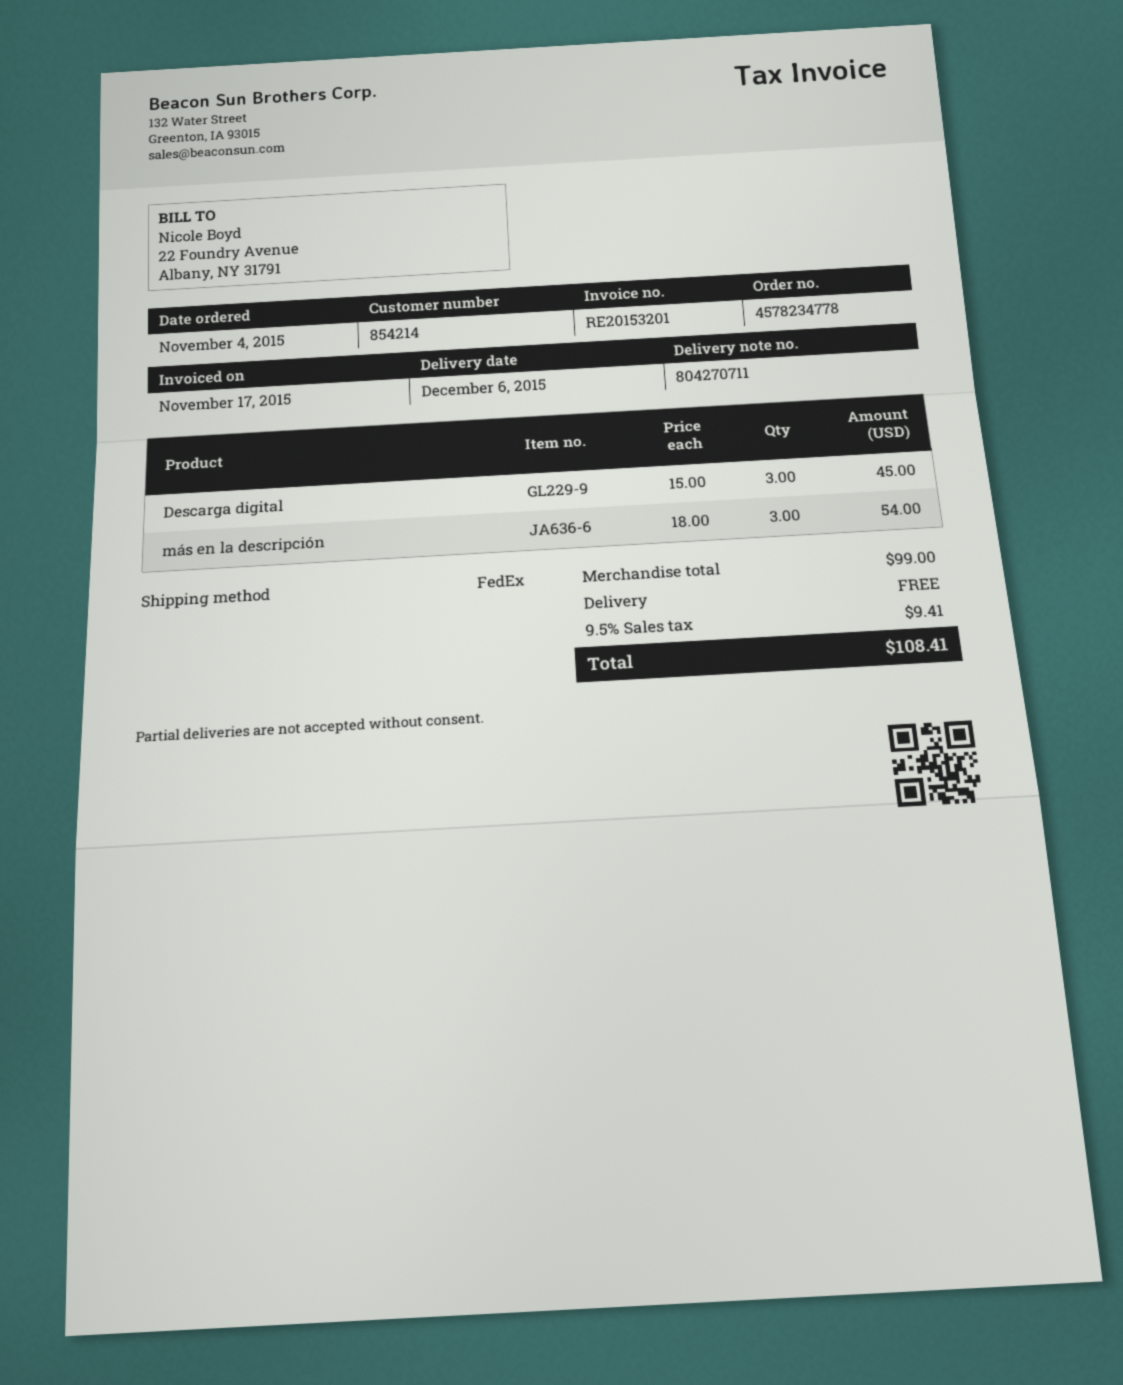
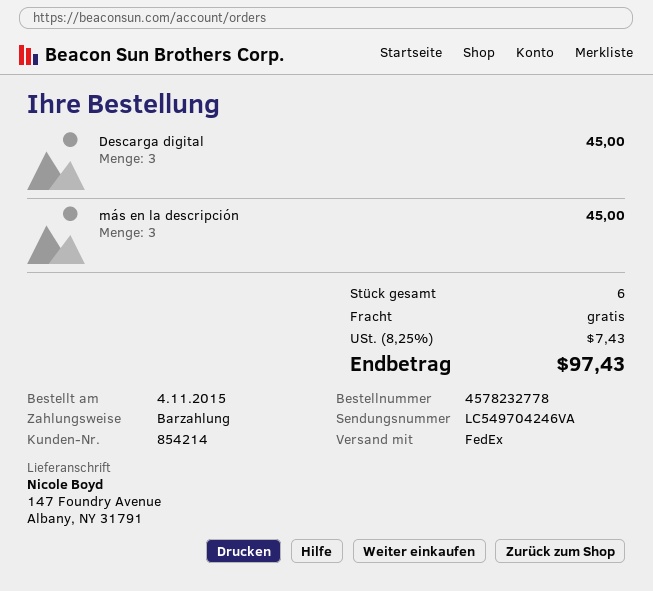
order number: 4578234778 -> 4578232778
más en la descripción: 3 for 54.00 -> 3 for 45.00
tax: 9.5% = 9.41 -> 8.25% = 7.43
total: 108.41 -> 97.43

